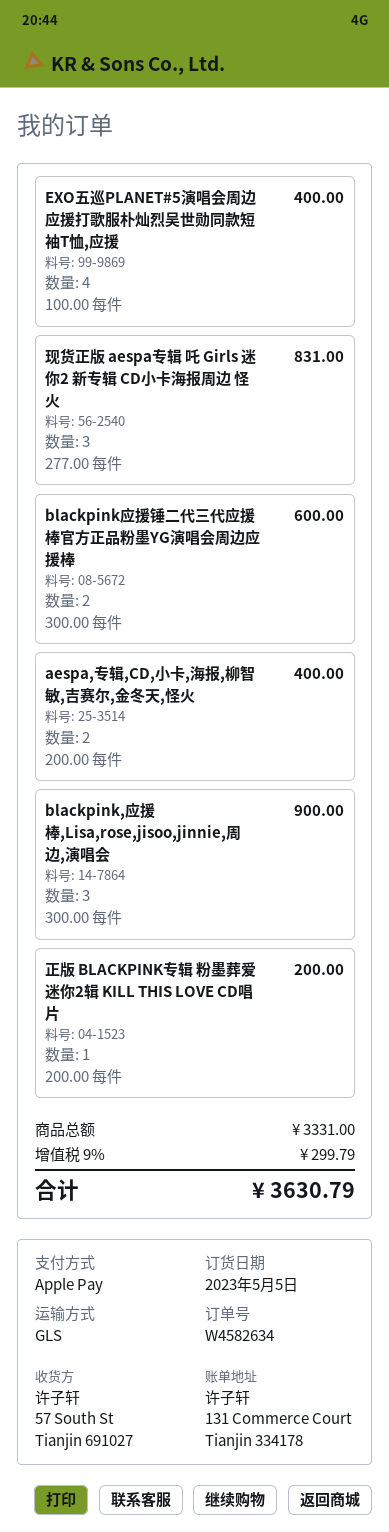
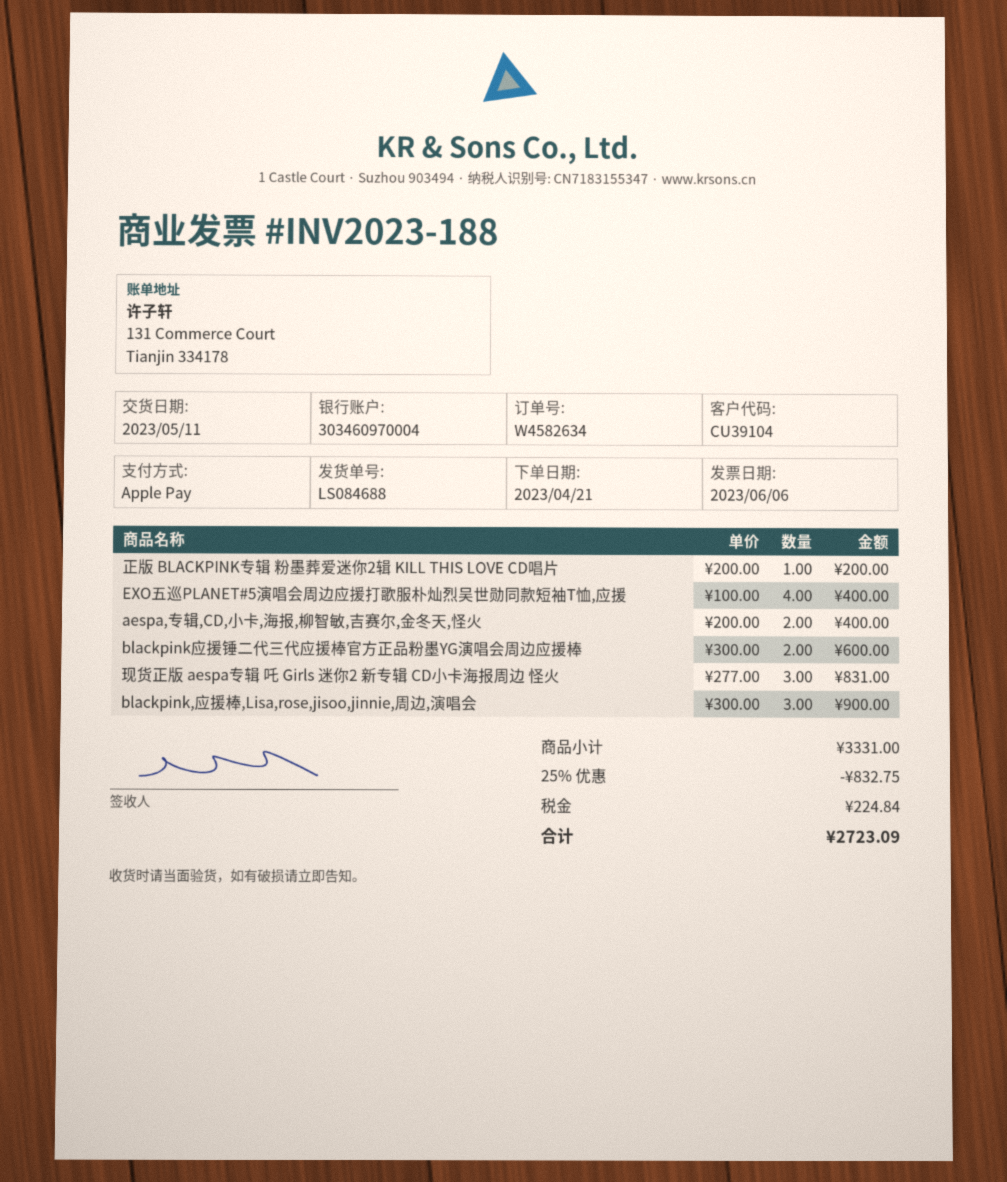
order date: 2023-05-05 -> 2023-04-21
discount: none -> 25% = 832.75
tax: 299.79 -> 224.84
total: 3630.79 -> 2723.09

